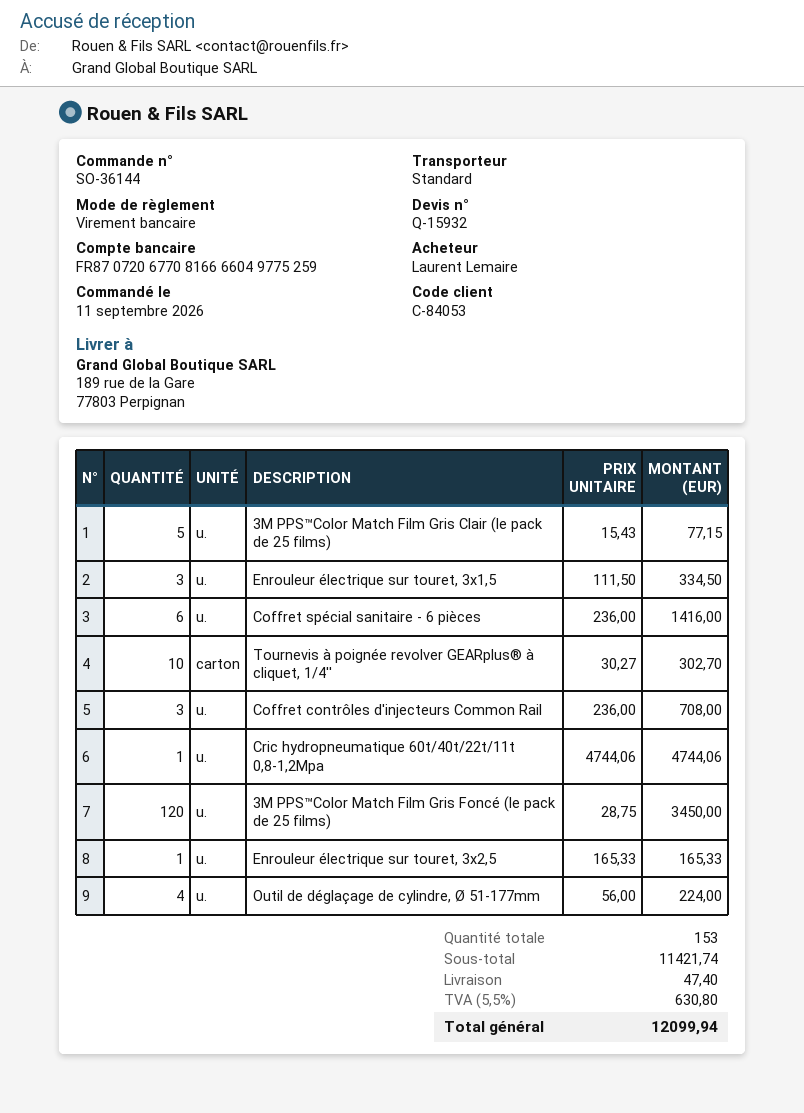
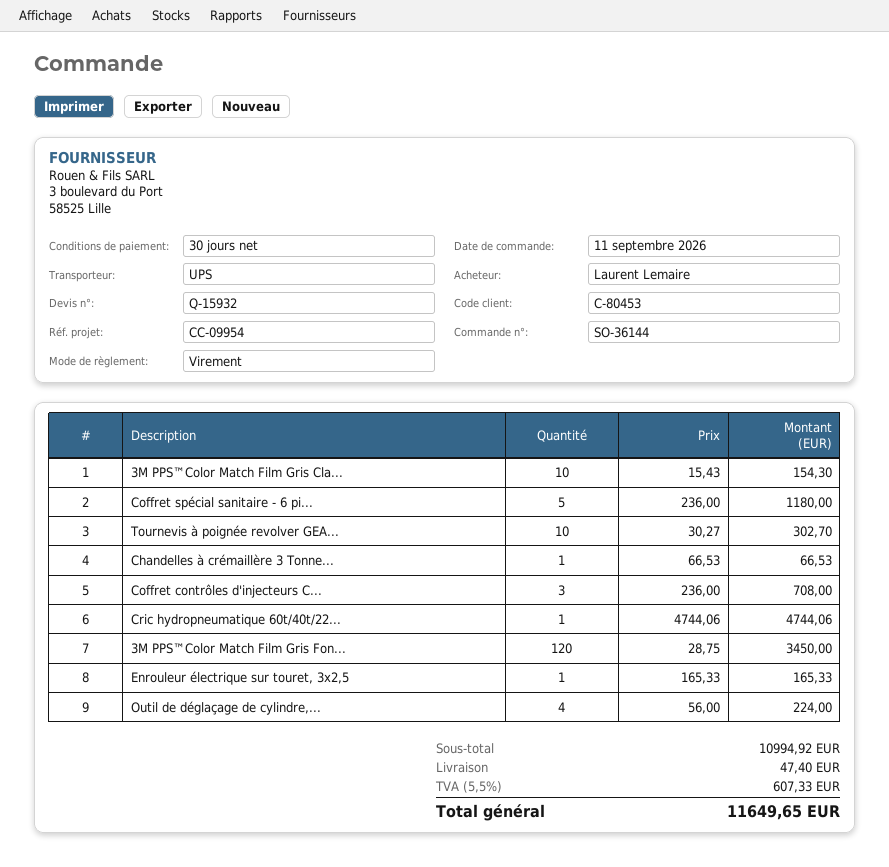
customer number: C-84053 -> C-80453
shipping method: standard -> UPS
3M PPS™Color Match Film Gris Clair (le pack de 25 films): 5 x 15.43 = 77.15 -> 10 x 15.43 = 154.30
Enrouleur électrique sur touret, 3x1,5: 3 x 111.50 = 334.50 -> none
Coffret spécial sanitaire - 6 pièces: 6 x 236.00 = 1416.00 -> 5 x 236.00 = 1180.00
Chandelles à crémaillère 3 Tonne...: none -> 1 x 66.53 = 66.53
subtotal: 11421.74 -> 10994.92
tax: 5.5% = 630.80 -> 5.5% = 607.33
total: 12099.94 -> 11649.65

